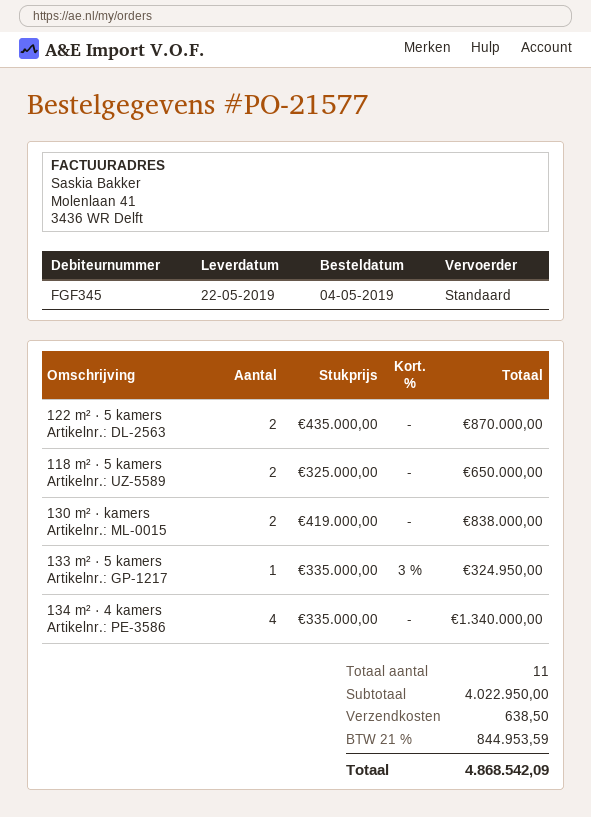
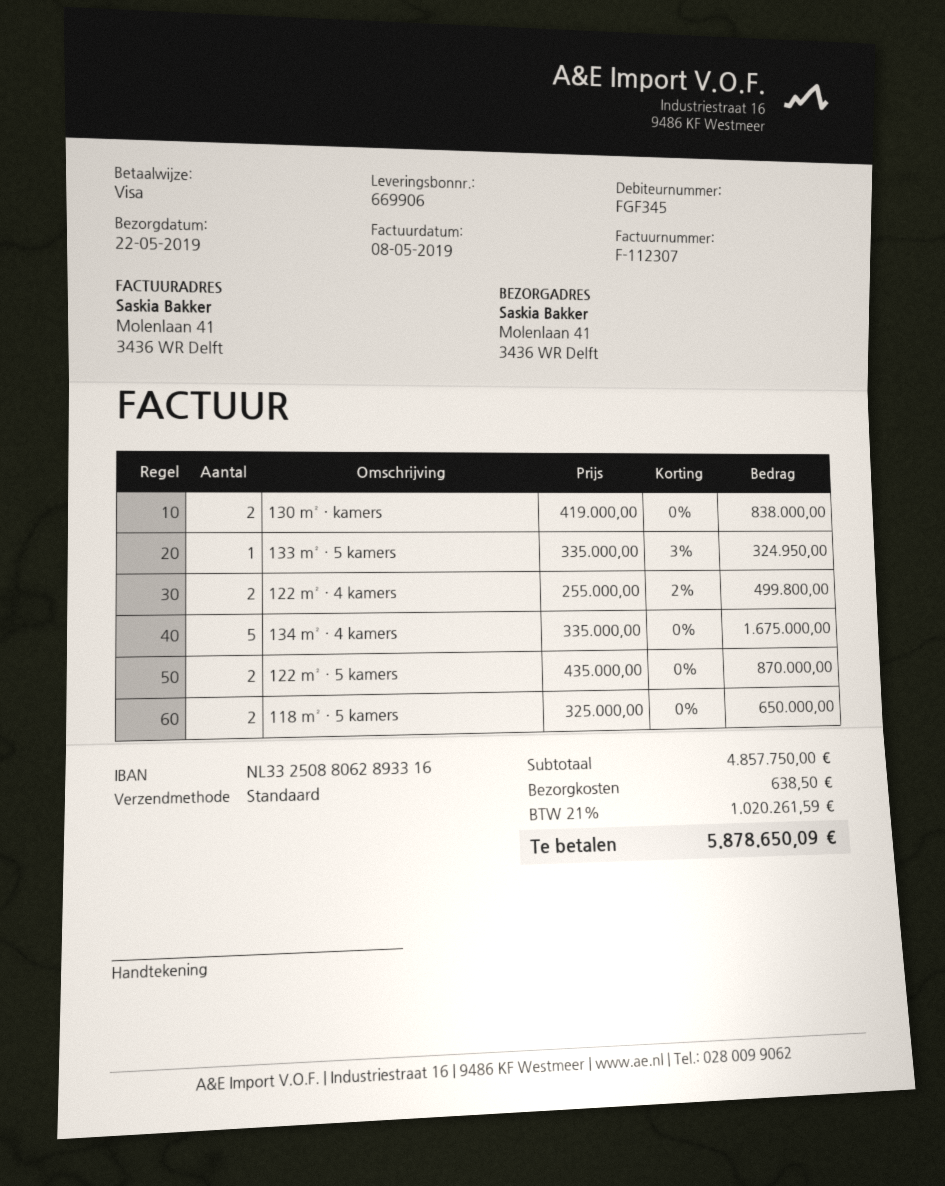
134 m² · 4 kamers: 4 x 335000.00 = 1340000.00 -> 5 x 335000.00 = 1675000.00
122 m² · 4 kamers: none -> 2 x 255000.00 - 2% = 499800.00
subtotal: 4022950.00 -> 4857750.00
tax: 21% = 844953.59 -> 21% = 1020261.59
total: 4868542.09 -> 5878650.09

